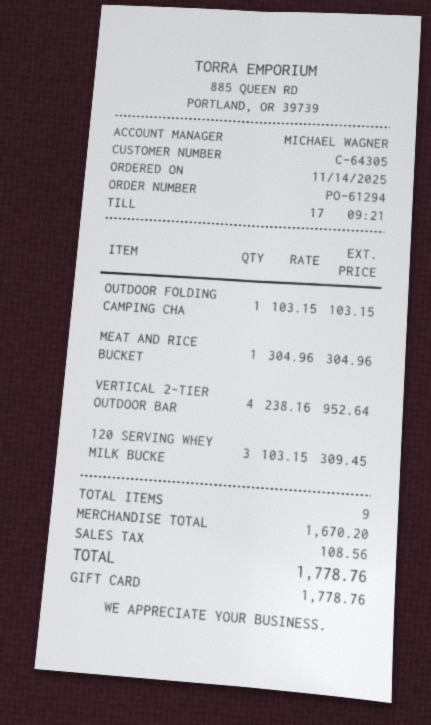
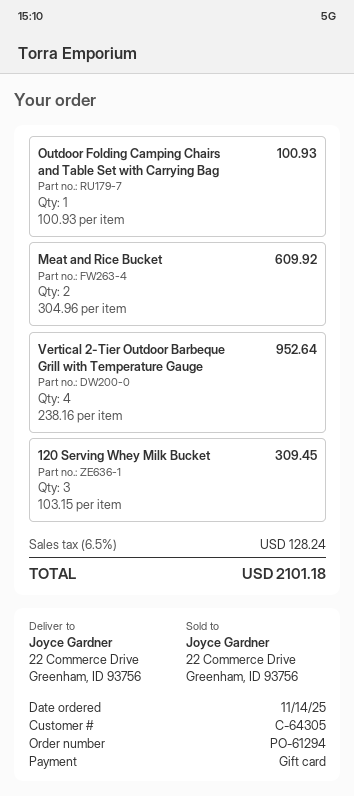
OUTDOOR FOLDING CAMPING CHA: 1 x 103.15 = 103.15 -> 1 x 100.93 = 100.93
MEAT AND RICE BUCKET: 1 x 304.96 = 304.96 -> 2 x 304.96 = 609.92
tax: 108.56 -> 128.24
total: 1778.76 -> 2101.18

